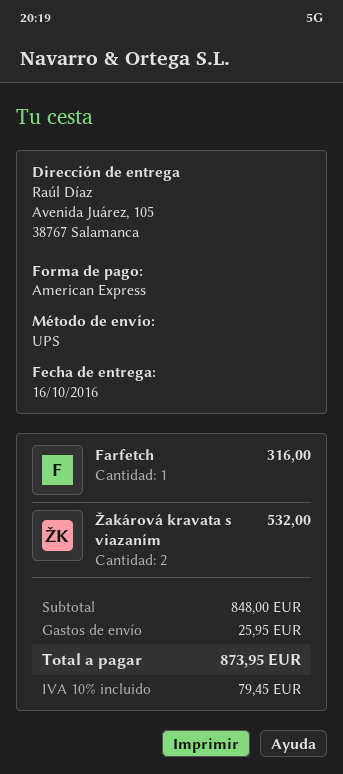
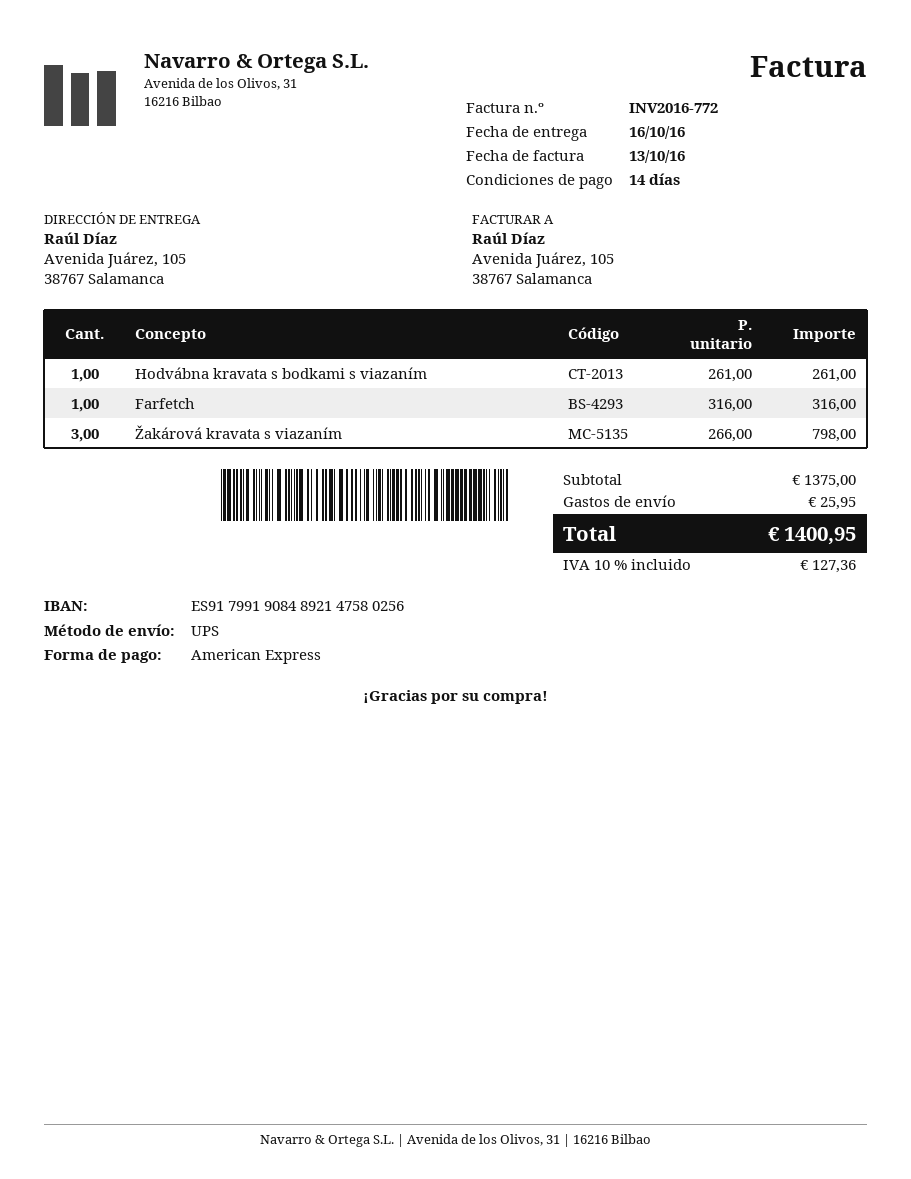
Žakárová kravata s viazaním: 2 for 532.00 -> 3 for 798.00
Hodvábna kravata s bodkami s viazaním: none -> 1 for 261.00
subtotal: 848.00 -> 1375.00
tax: 10% = 79.45 -> 10% = 127.36
total: 873.95 -> 1400.95

